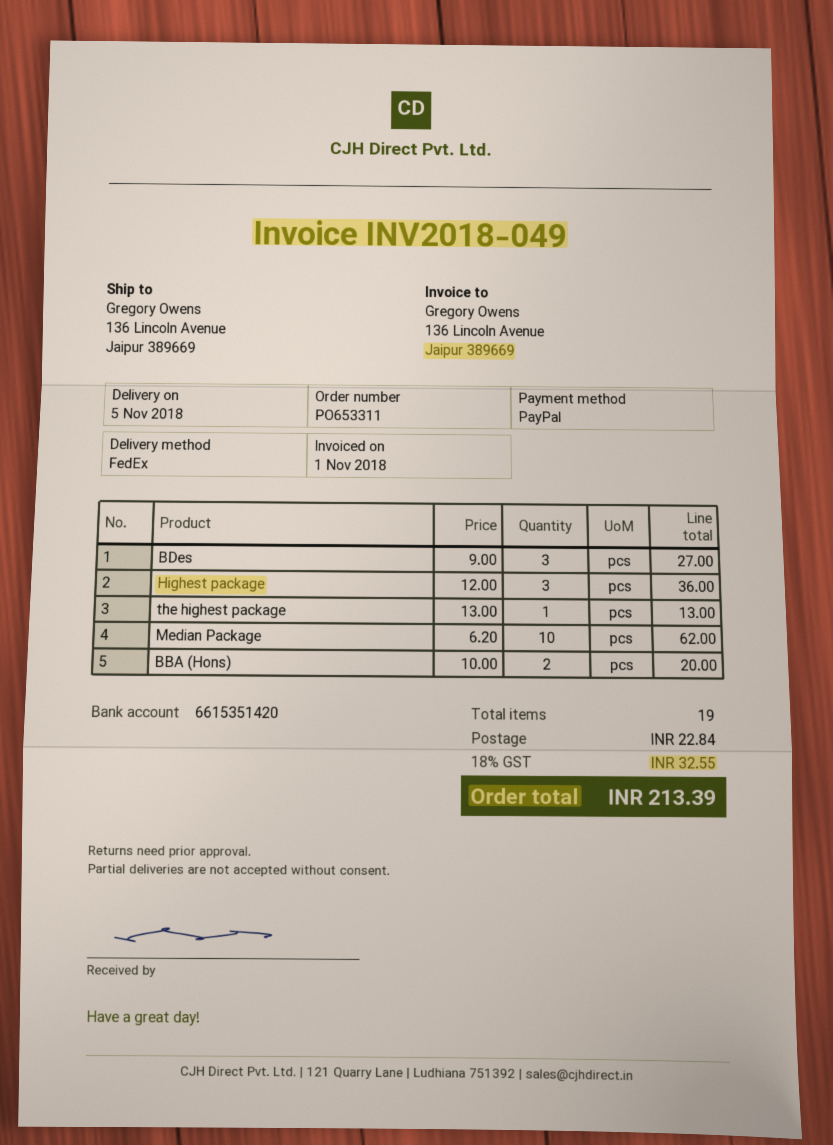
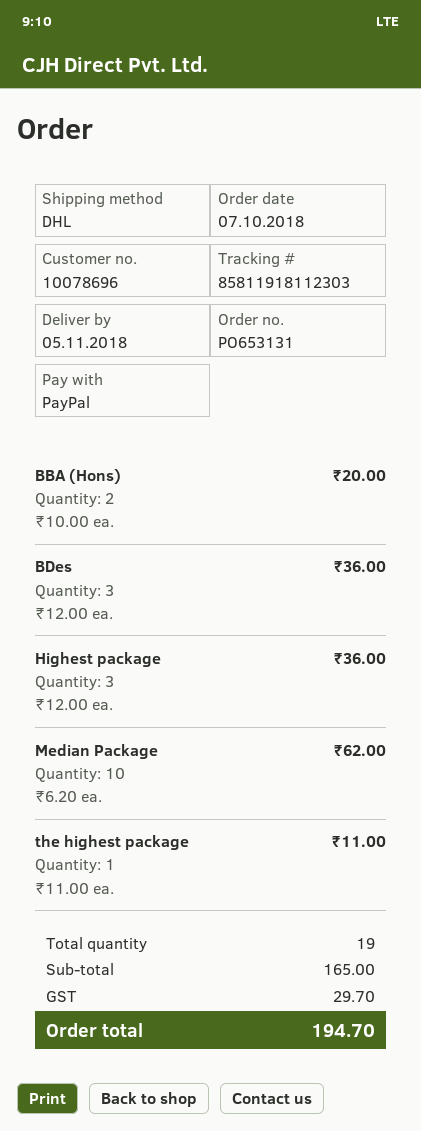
order number: PO653311 -> PO653131
shipping method: FedEx -> DHL
BDes: 3 x 9.00 = 27.00 -> 3 x 12.00 = 36.00
the highest package: 1 x 13.00 = 13.00 -> 1 x 11.00 = 11.00
shipping: 22.84 -> none
tax: 32.55 -> 29.70
total: 213.39 -> 194.70

